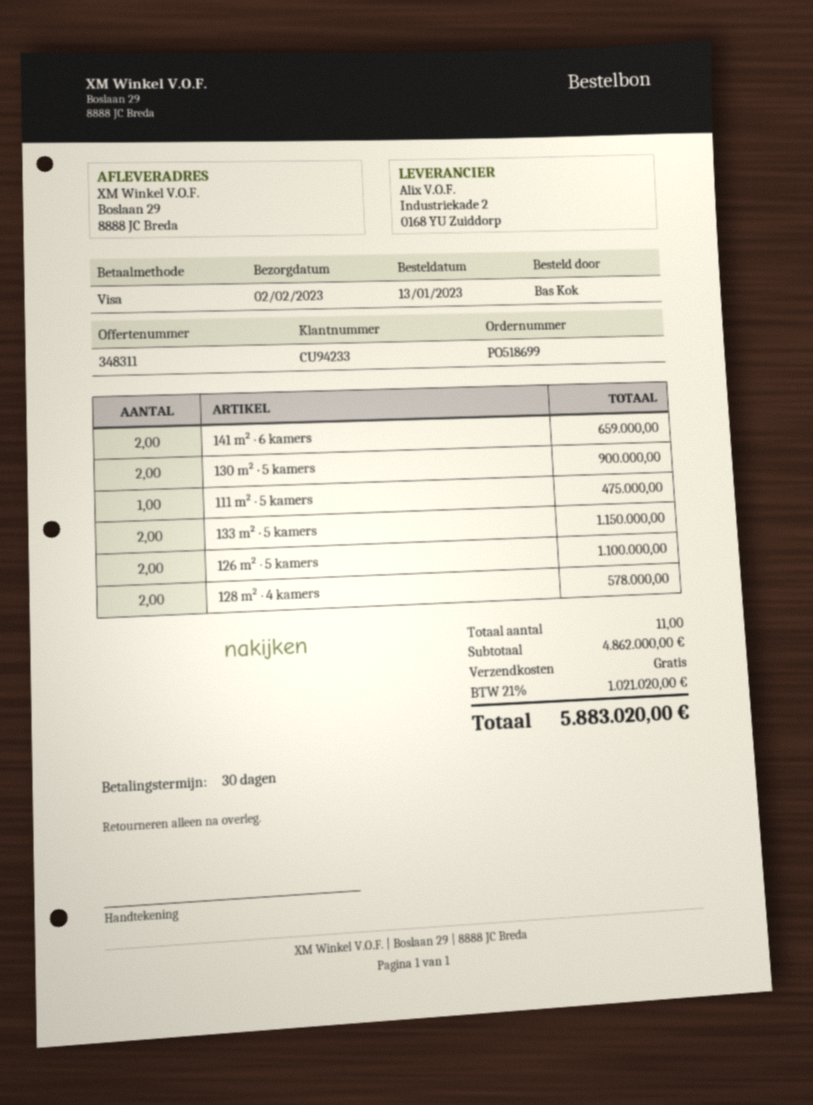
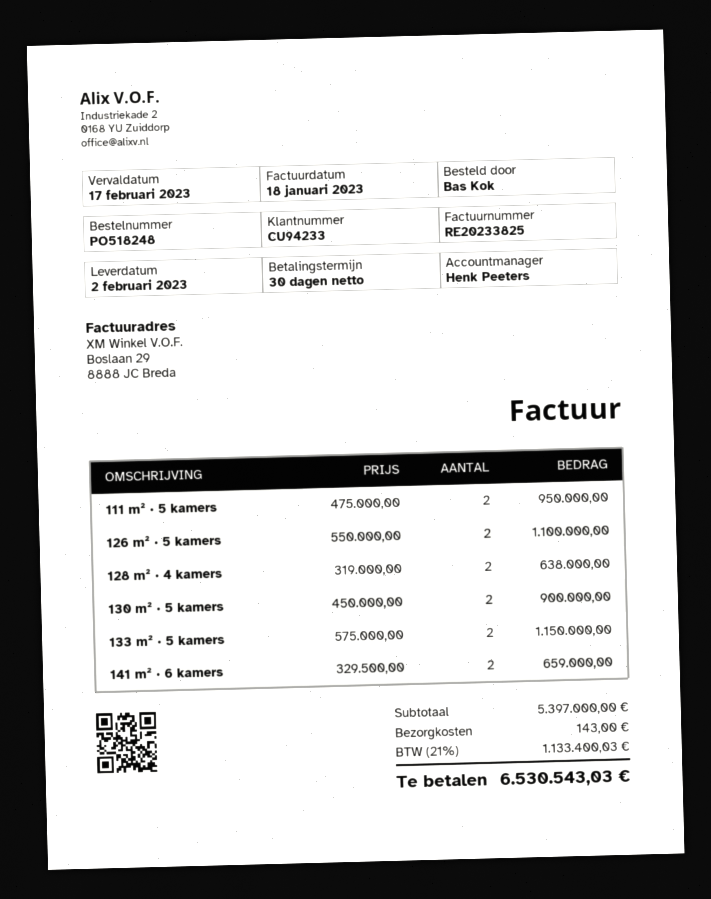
order number: PO518699 -> PO518248
111 m² · 5 kamers: 1 for 475000.00 -> 2 for 950000.00
128 m² · 4 kamers: 2 for 578000.00 -> 2 for 638000.00
subtotal: 4862000.00 -> 5397000.00
shipping: 0.00 -> 143.00
tax: 21% = 1021020.00 -> 21% = 1133400.03
total: 5883020.00 -> 6530543.03

